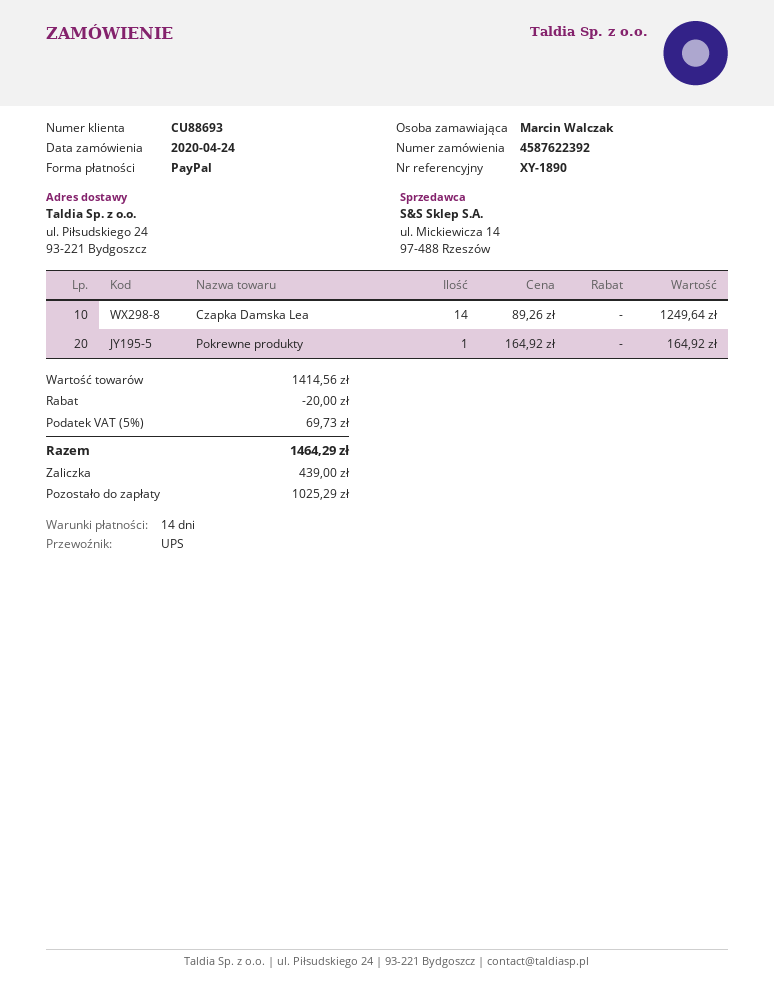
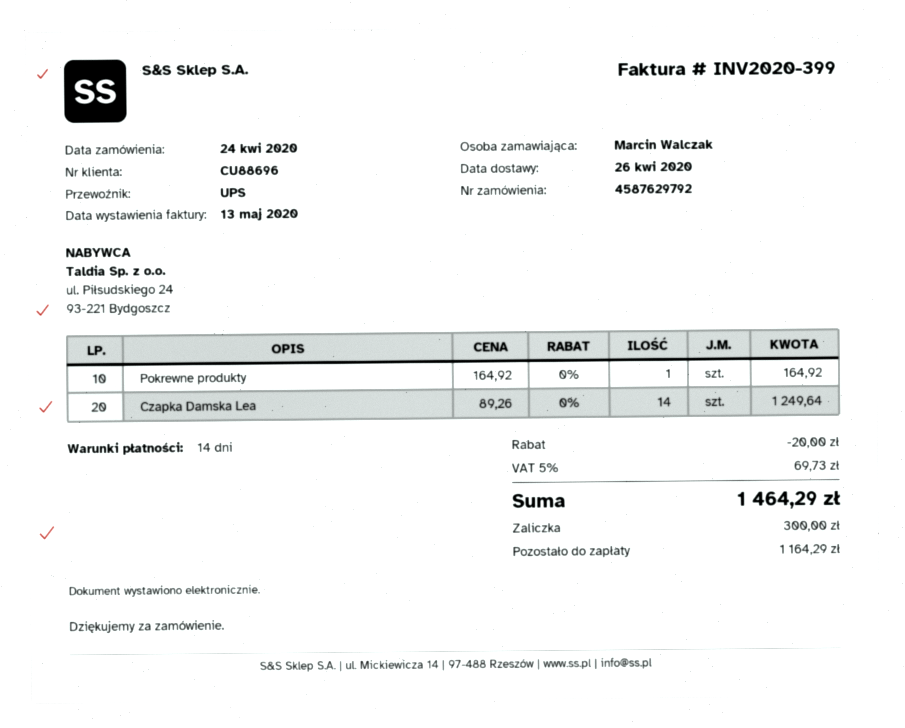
order number: 4587622392 -> 4587629792
customer number: CU88693 -> CU88696
deposit: 439.00 -> 300.00
balance: 1025.29 -> 1164.29

